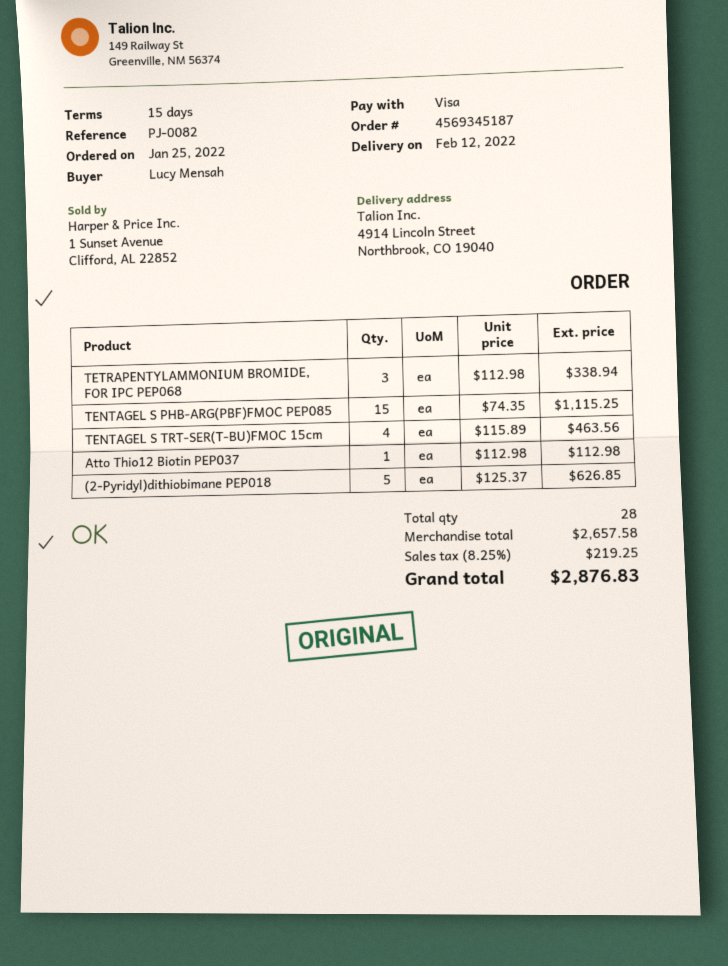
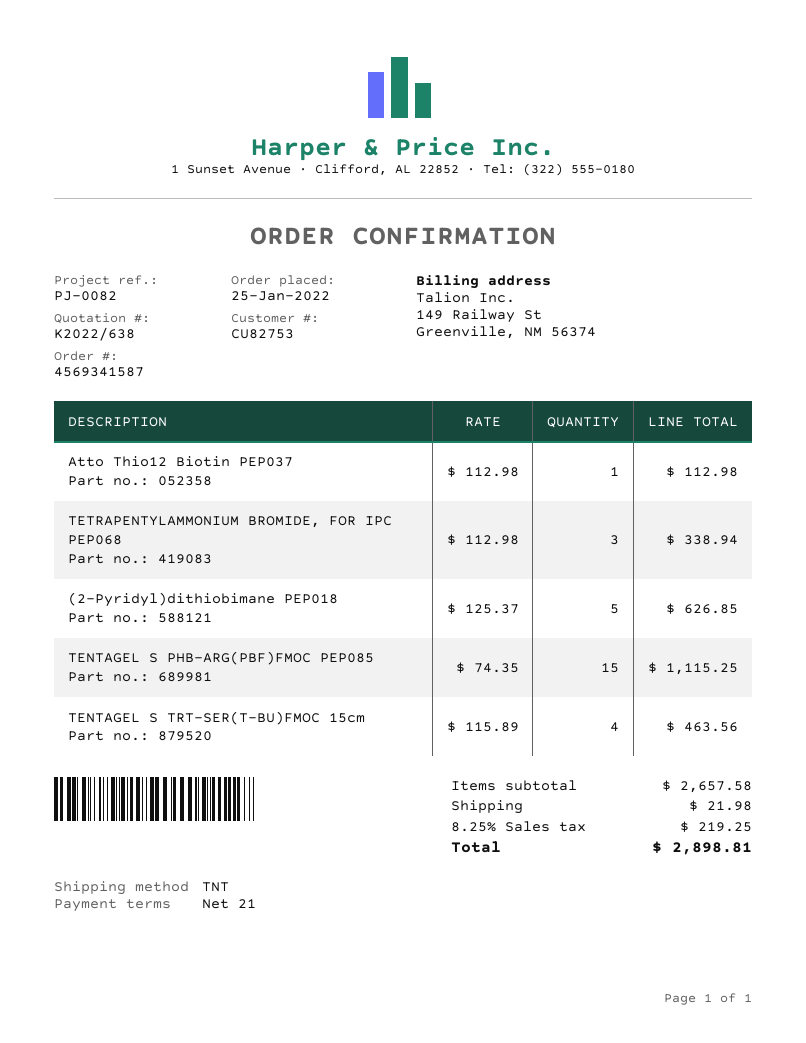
order number: 4569345187 -> 4569341587
payment terms: 15 days -> 21 days
shipping: none -> 21.98
total: 2876.83 -> 2898.81

